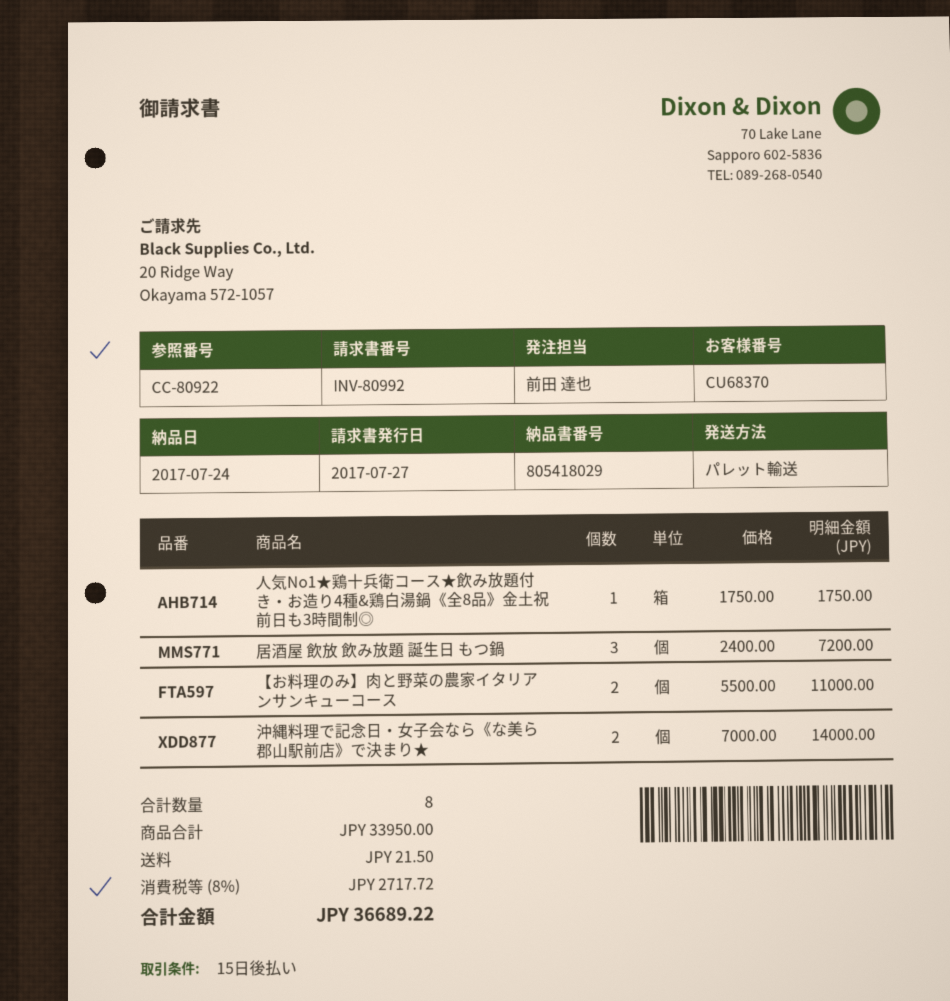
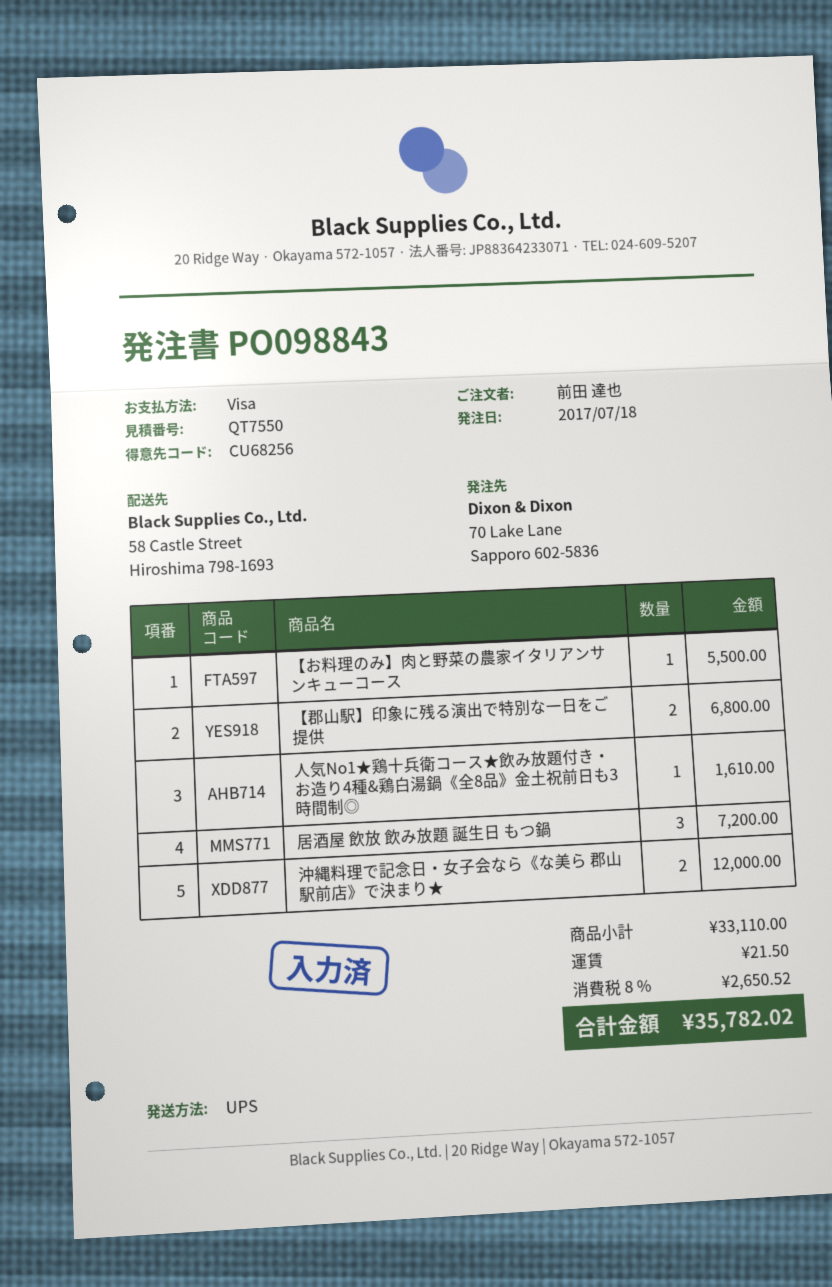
customer number: CU68370 -> CU68256
shipping method: pallet freight -> UPS
人気No1★鶏十兵衛コース★飲み放題付き・お造り4種&鶏白湯鍋《全8品》金土祝前日も3時間制◎: 1 for 1750.00 -> 1 for 1610.00
【お料理のみ】肉と野菜の農家イタリアンサンキューコース: 2 for 11000.00 -> 1 for 5500.00
沖縄料理で記念日・女子会なら《な美ら 郡山駅前店》で決まり★: 2 for 14000.00 -> 2 for 12000.00
【郡山駅】印象に残る演出で特別な一日をご提供: none -> 2 for 6800.00
subtotal: 33950.00 -> 33110.00
tax: 8% = 2717.72 -> 8% = 2650.52
total: 36689.22 -> 35782.02

